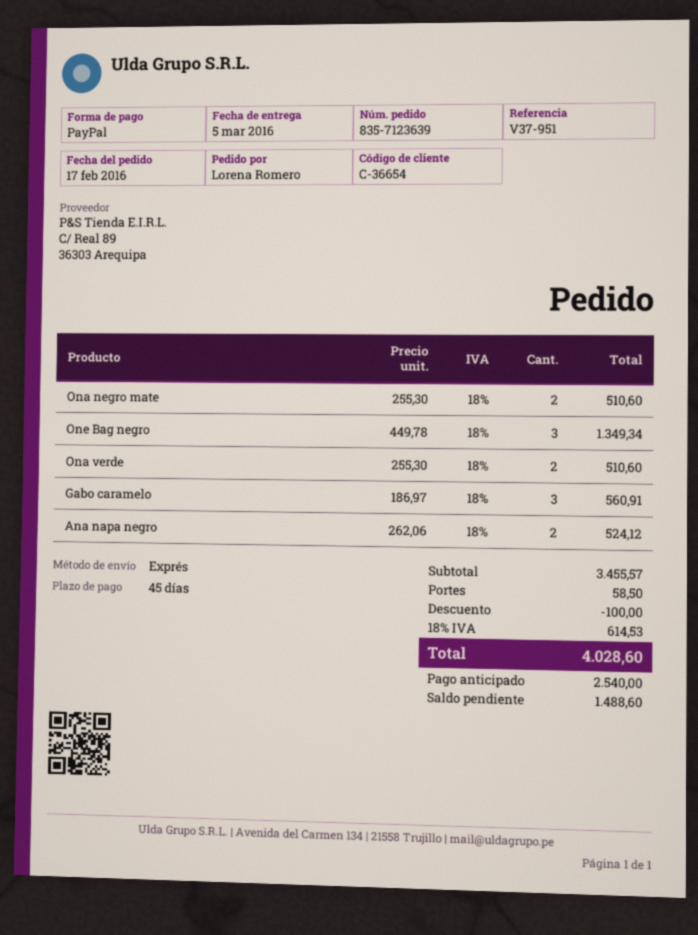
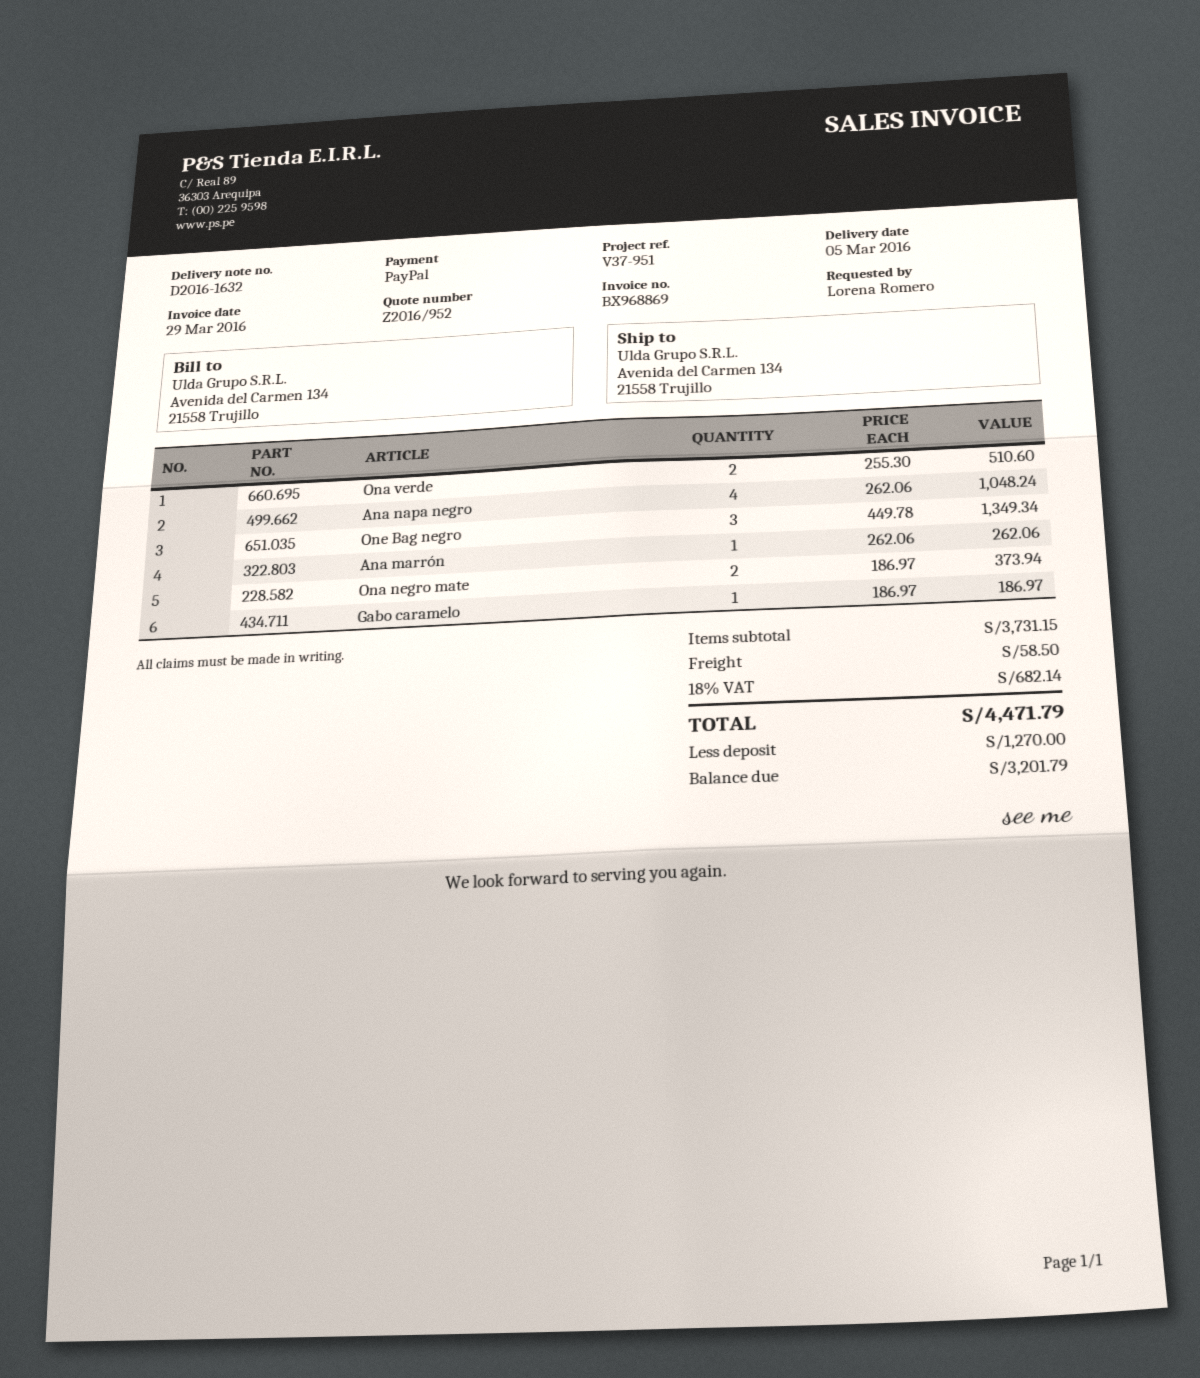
Ona negro mate: 2 x 255.30 = 510.60 -> 2 x 186.97 = 373.94
Gabo caramelo: 3 x 186.97 = 560.91 -> 1 x 186.97 = 186.97
Ana napa negro: 2 x 262.06 = 524.12 -> 4 x 262.06 = 1048.24
Ana marrón: none -> 1 x 262.06 = 262.06
subtotal: 3455.57 -> 3731.15
discount: 100.00 -> none
tax: 18% = 614.53 -> 18% = 682.14
total: 4028.60 -> 4471.79
deposit: 2540.00 -> 1270.00
balance: 1488.60 -> 3201.79

